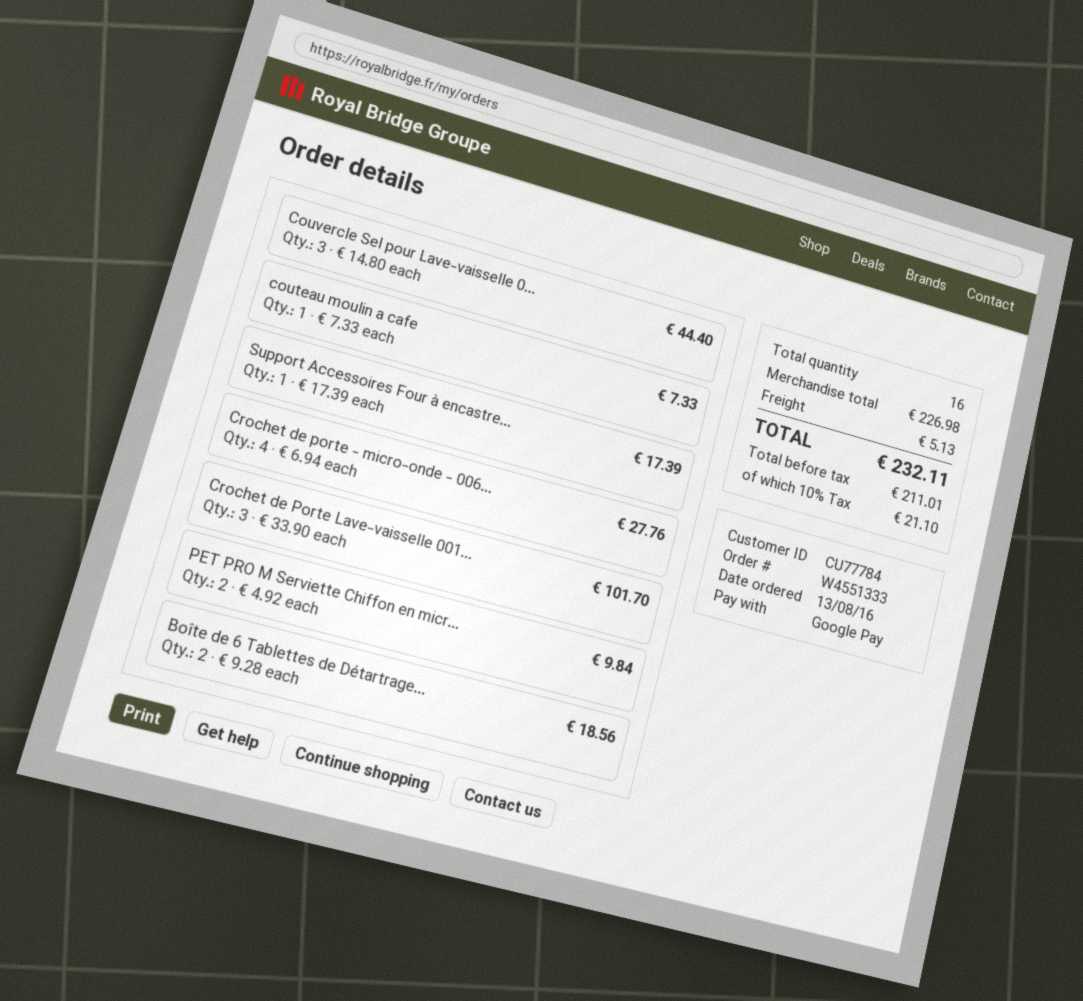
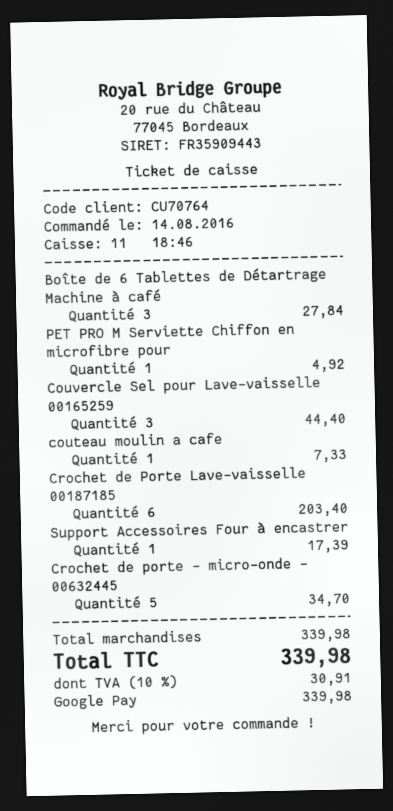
order date: 2016-08-13 -> 2016-08-14
customer number: CU77784 -> CU70764
Crochet de porte - micro-onde - 006...: 4 for 27.76 -> 5 for 34.70
Crochet de Porte Lave-vaisselle 001...: 3 for 101.70 -> 6 for 203.40
PET PRO M Serviette Chiffon en micr...: 2 for 9.84 -> 1 for 4.92
Boîte de 6 Tablettes de Détartrage...: 2 for 18.56 -> 3 for 27.84
subtotal: 226.98 -> 339.98
shipping: 5.13 -> none
tax: 10% = 21.10 -> 10% = 30.91
total: 232.11 -> 339.98

